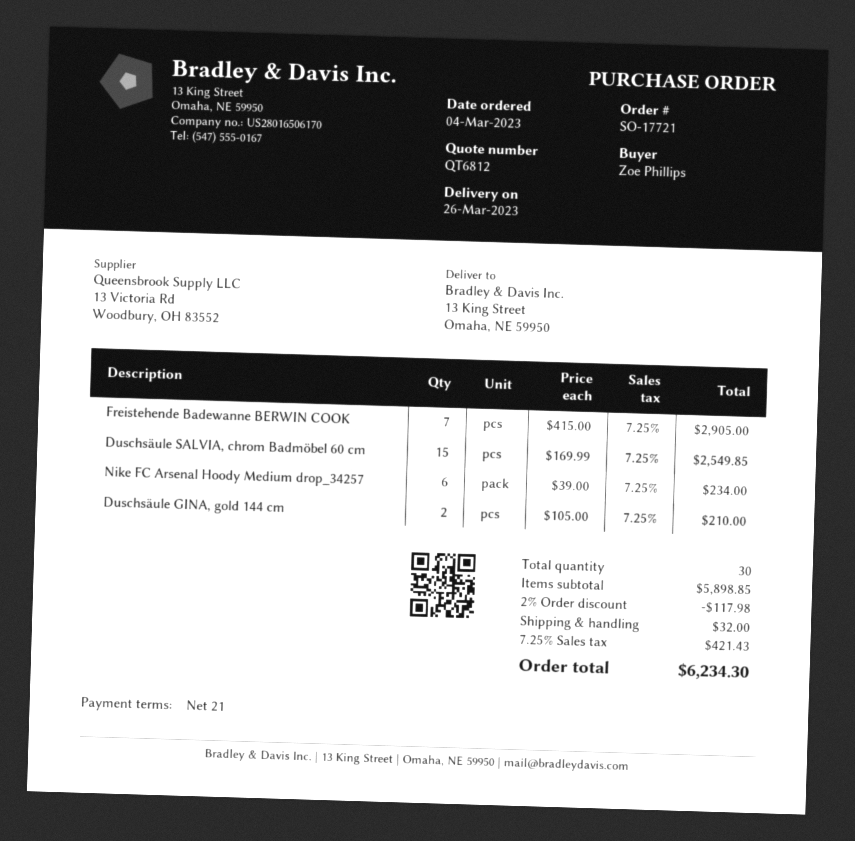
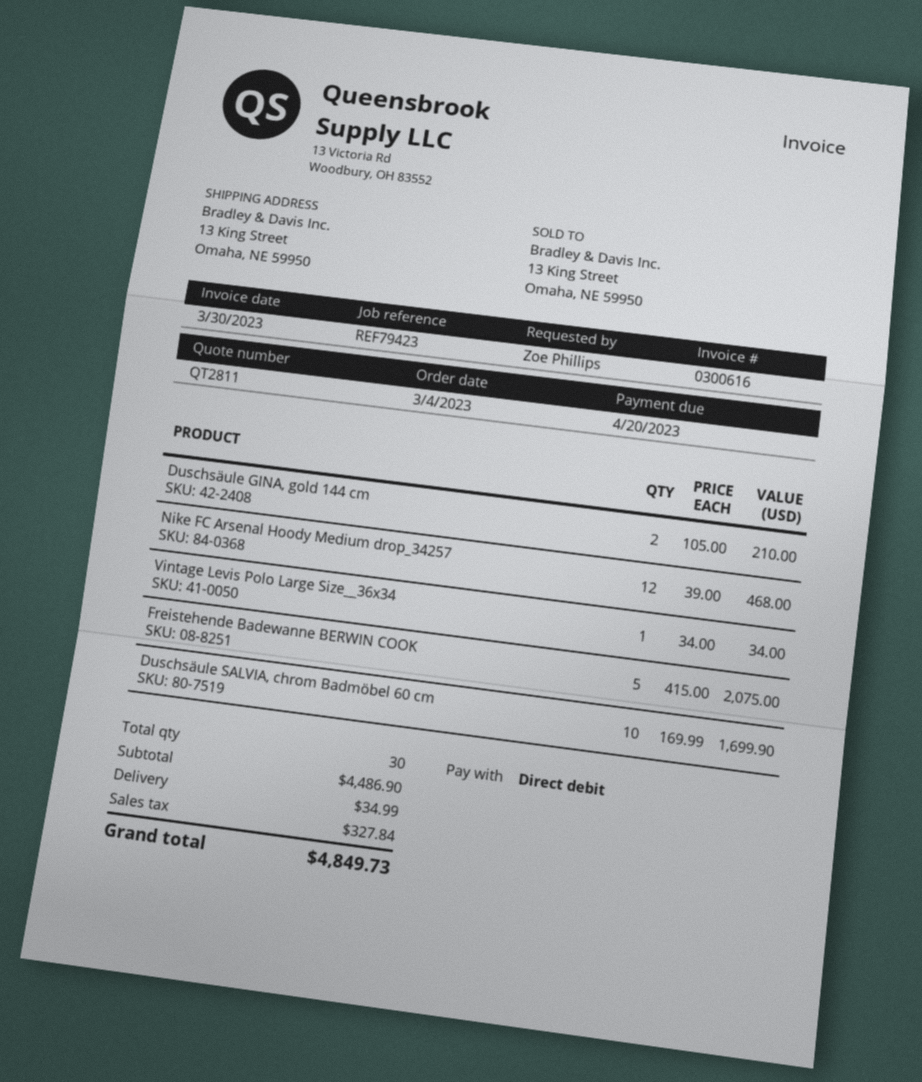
quote number: QT6812 -> QT2811
Freistehende Badewanne BERWIN COOK: 7 x 415.00 = 2905.00 -> 5 x 415.00 = 2075.00
Duschsäule SALVIA, chrom Badmöbel 60 cm: 15 x 169.99 = 2549.85 -> 10 x 169.99 = 1699.90
Nike FC Arsenal Hoody Medium drop_34257: 6 x 39.00 = 234.00 -> 12 x 39.00 = 468.00
Vintage Levis Polo Large Size__36x34: none -> 1 x 34.00 = 34.00
subtotal: 5898.85 -> 4486.90
discount: 2% = 117.98 -> none
shipping: 32.00 -> 34.99
tax: 421.43 -> 327.84
total: 6234.30 -> 4849.73

